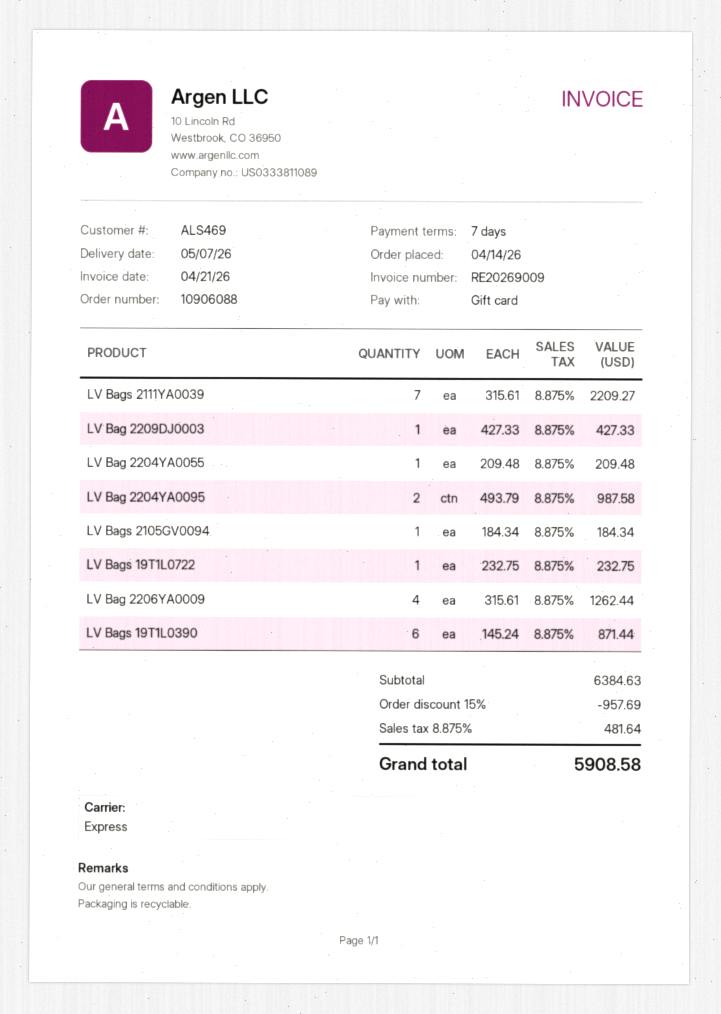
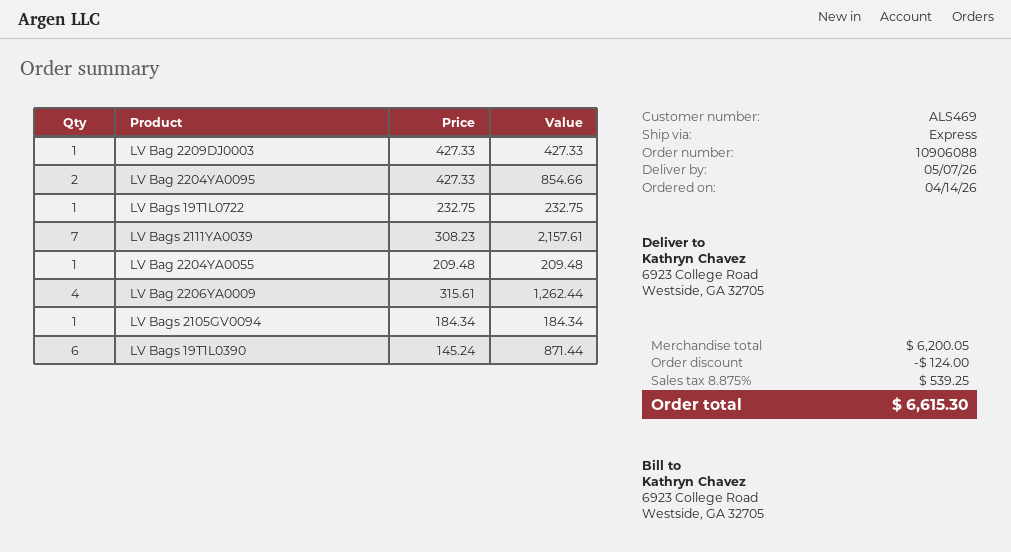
LV Bags 2111YA0039: 7 x 315.61 = 2209.27 -> 7 x 308.23 = 2157.61
LV Bag 2204YA0095: 2 x 493.79 = 987.58 -> 2 x 427.33 = 854.66
subtotal: 6384.63 -> 6200.05
discount: 957.69 -> 124.00
tax: 8.875% = 481.64 -> 8.875% = 539.25
total: 5908.58 -> 6615.30

